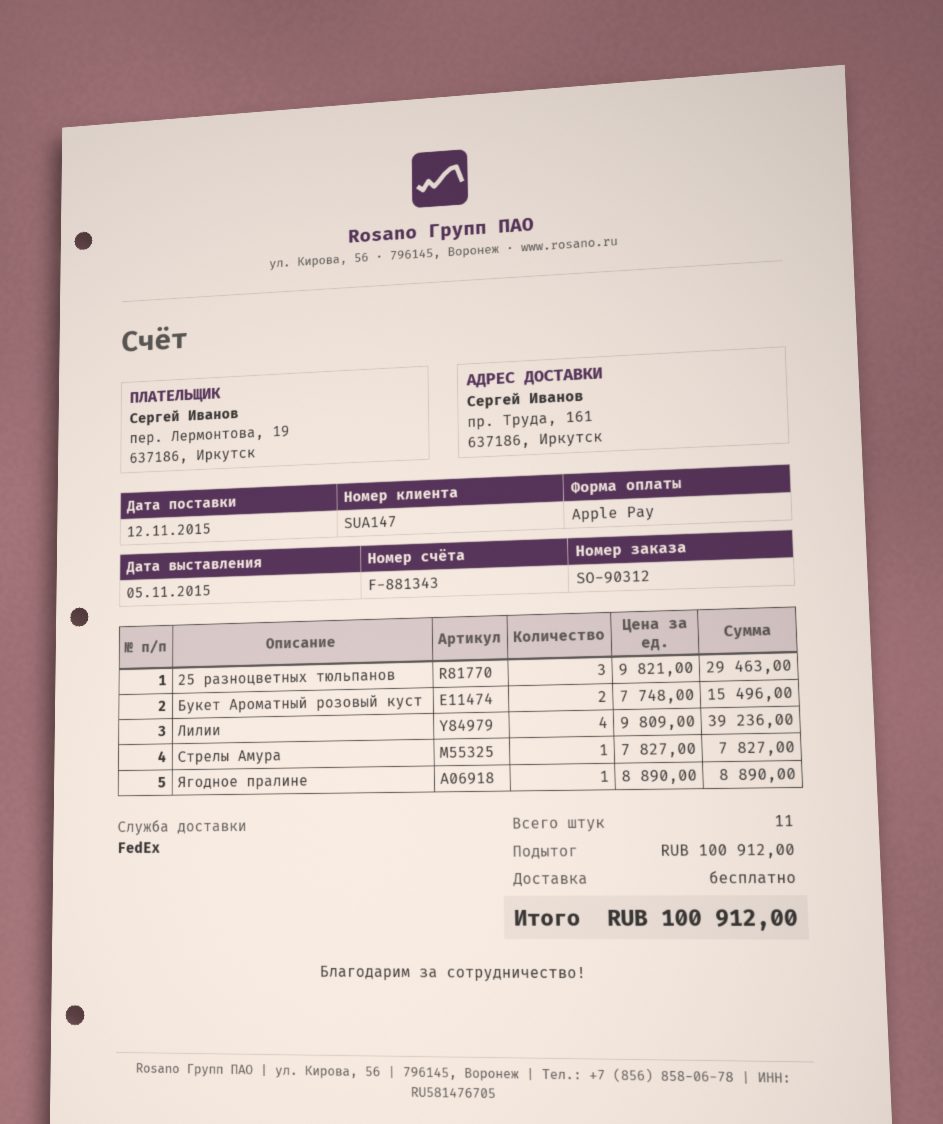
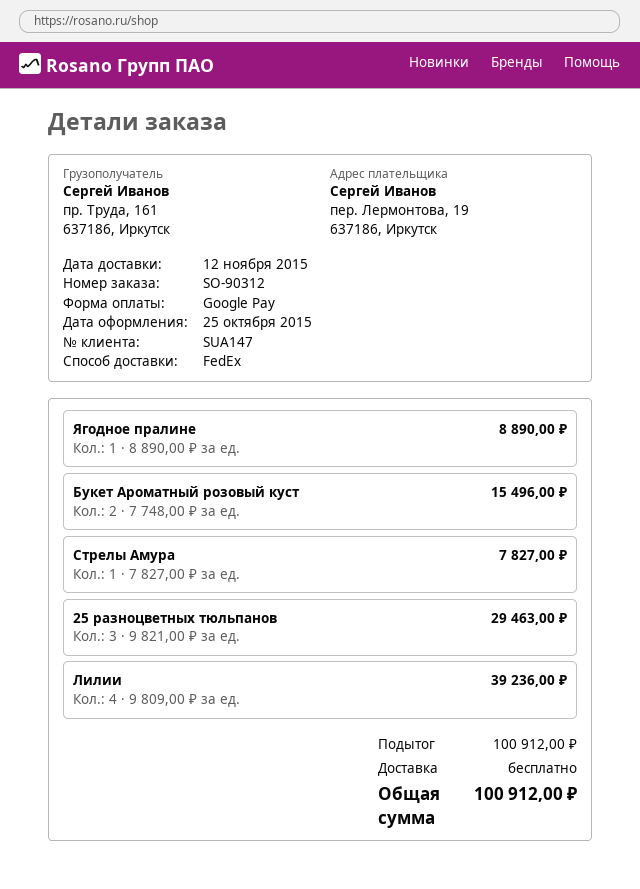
payment method: Apple Pay -> Google Pay

